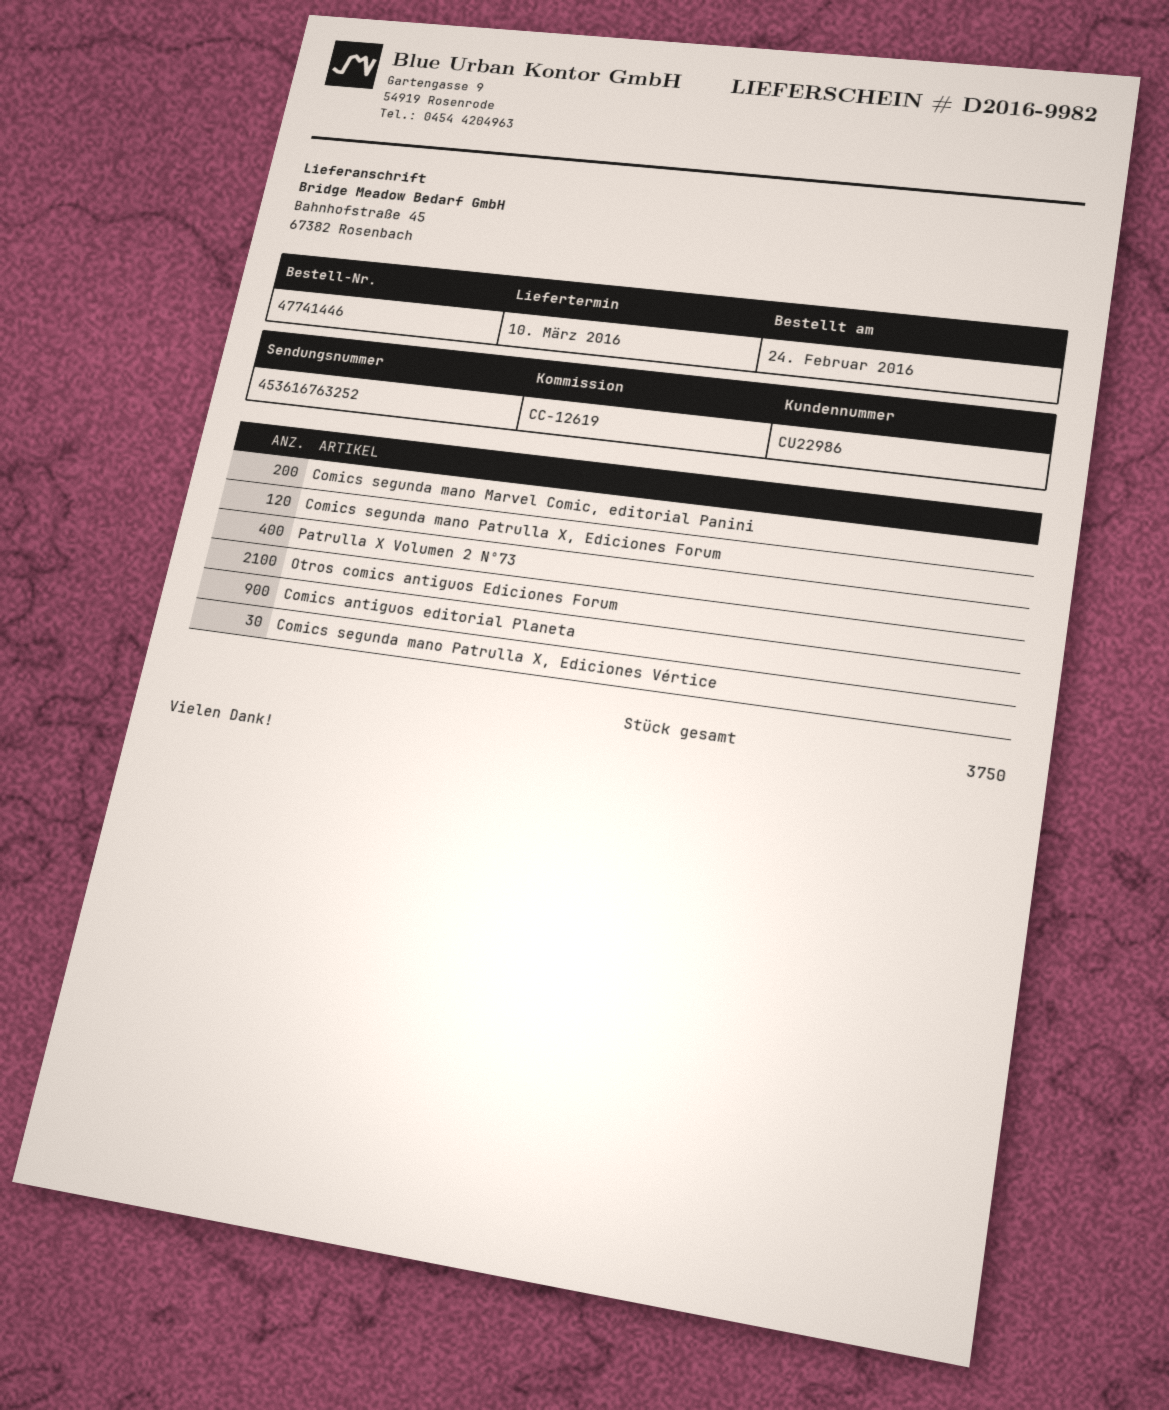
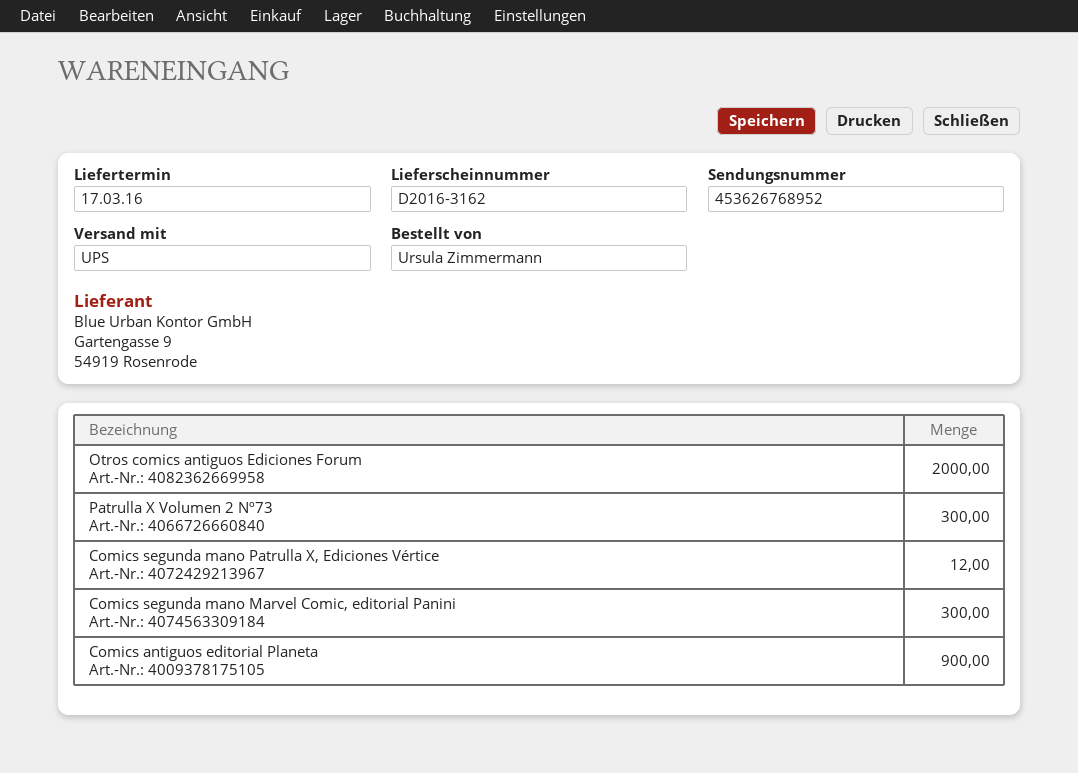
delivery note number: D2016-9982 -> D2016-3162
delivery date: 2016-03-10 -> 2016-03-17
tracking number: 453616763252 -> 453626768952
Comics segunda mano Marvel Comic, editorial Panini: 200 -> 300
Comics segunda mano Patrulla X, Ediciones Forum: 120 -> none
Patrulla X Volumen 2 Nº73: 400 -> 300
Otros comics antiguos Ediciones Forum: 2100 -> 2000
Comics segunda mano Patrulla X, Ediciones Vértice: 30 -> 12

